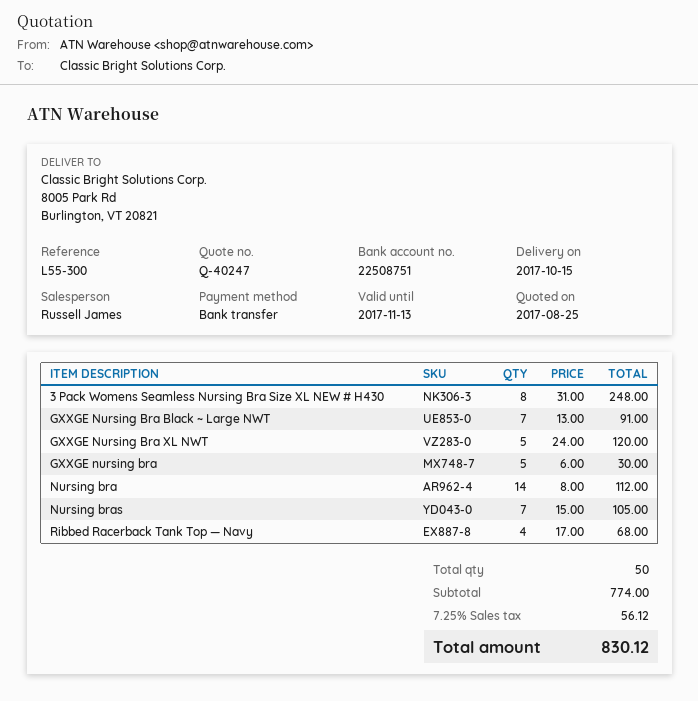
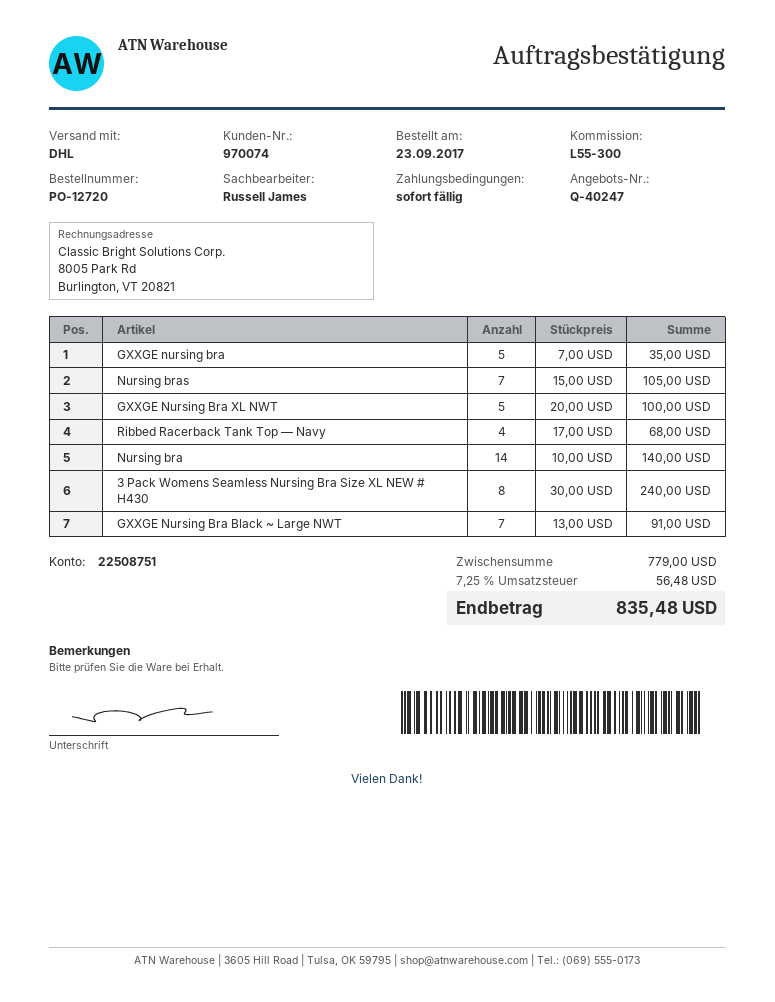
3 Pack Womens Seamless Nursing Bra Size XL NEW # H430: 8 x 31.00 = 248.00 -> 8 x 30.00 = 240.00
GXXGE Nursing Bra XL NWT: 5 x 24.00 = 120.00 -> 5 x 20.00 = 100.00
GXXGE nursing bra: 5 x 6.00 = 30.00 -> 5 x 7.00 = 35.00
Nursing bra: 14 x 8.00 = 112.00 -> 14 x 10.00 = 140.00
subtotal: 774.00 -> 779.00
tax: 7.25% = 56.12 -> 7.25% = 56.48
total: 830.12 -> 835.48

